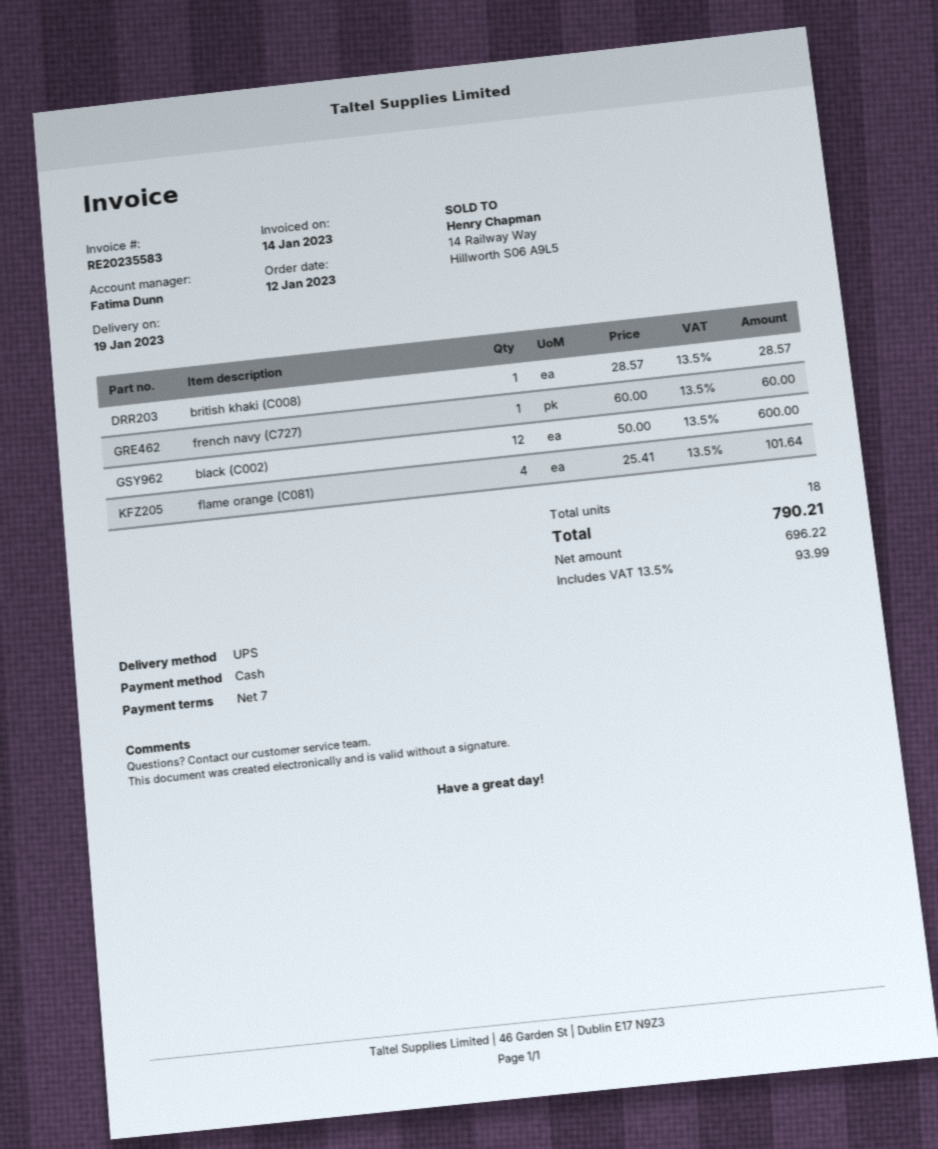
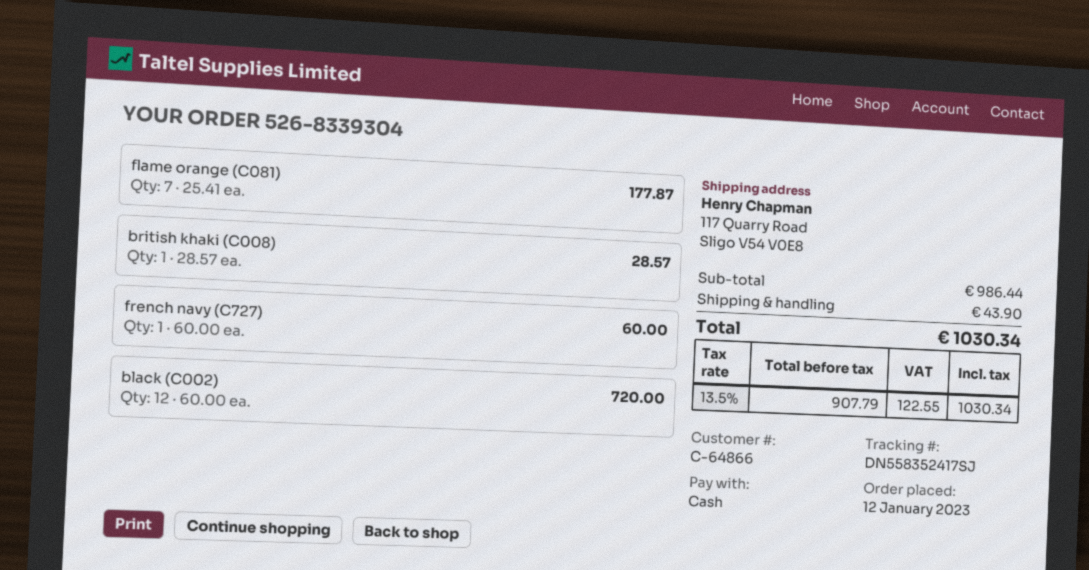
black (C002): 12 x 50.00 = 600.00 -> 12 x 60.00 = 720.00
flame orange (C081): 4 x 25.41 = 101.64 -> 7 x 25.41 = 177.87
shipping: none -> 43.90
net: 696.22 -> 907.79
tax: 13.5% = 93.99 -> 13.5% = 122.55
total: 790.21 -> 1030.34

